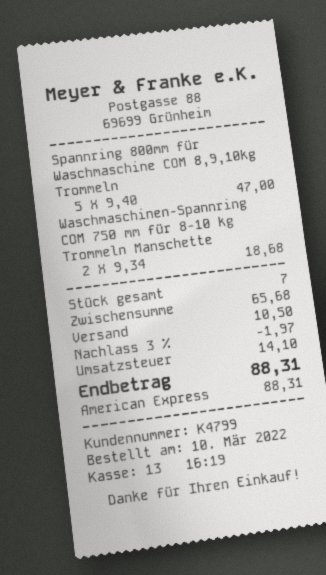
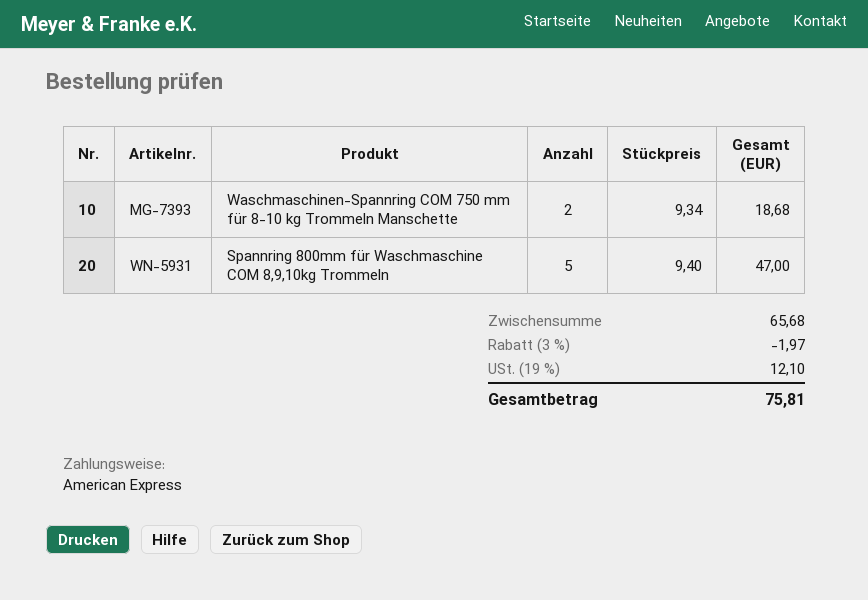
shipping: 10.50 -> none
tax: 14.10 -> 12.10
total: 88.31 -> 75.81

